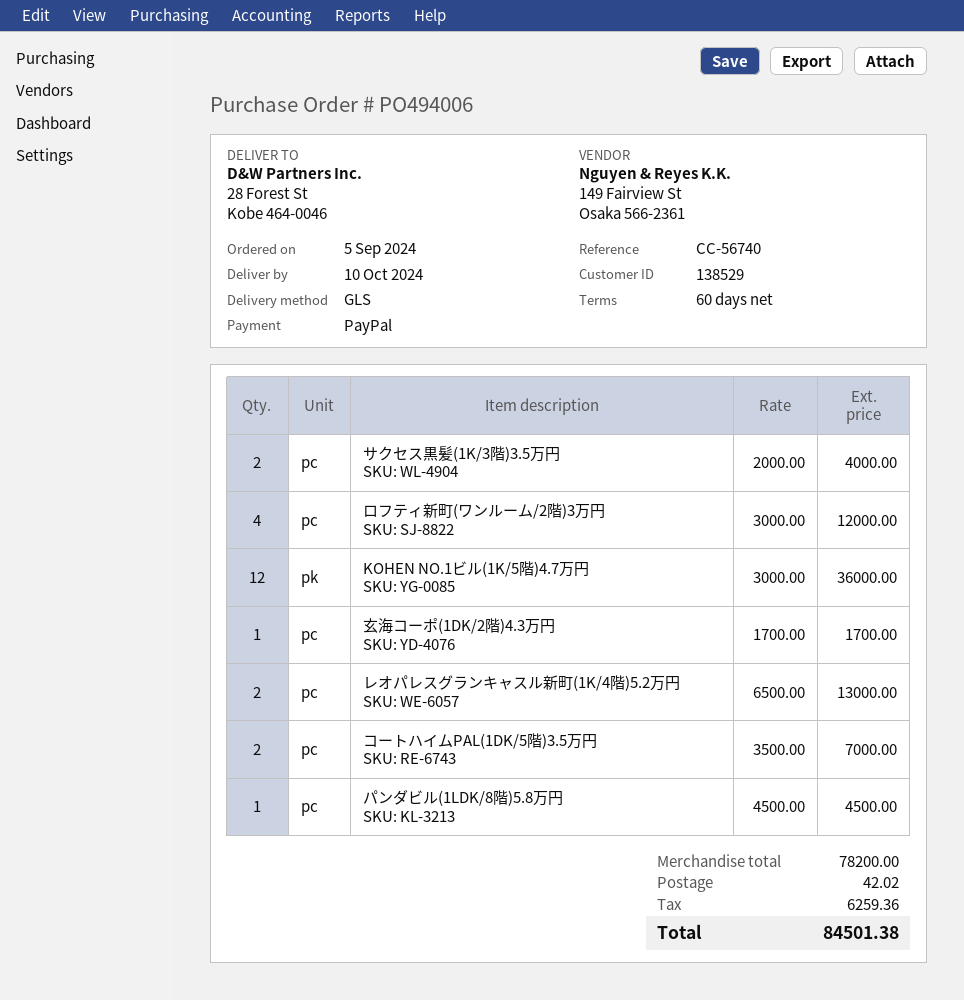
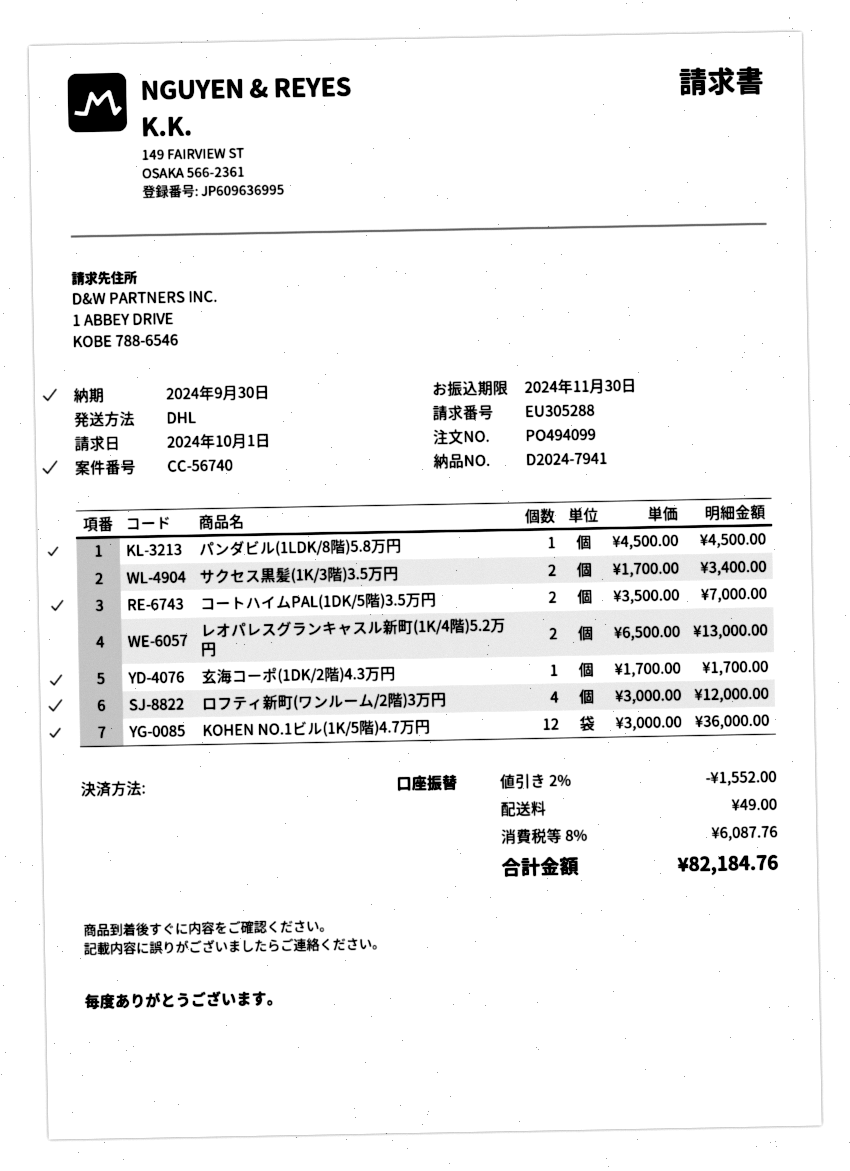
order number: PO494006 -> PO494099
delivery date: 2024-10-10 -> 2024-09-30
payment method: PayPal -> direct debit
shipping method: GLS -> DHL
サクセス黒髪(1K/3階)3.5万円: 2 x 2000.00 = 4000.00 -> 2 x 1700.00 = 3400.00
discount: none -> 2% = 1552.00
shipping: 42.02 -> 49.00
tax: 6259.36 -> 6087.76
total: 84501.38 -> 82184.76

